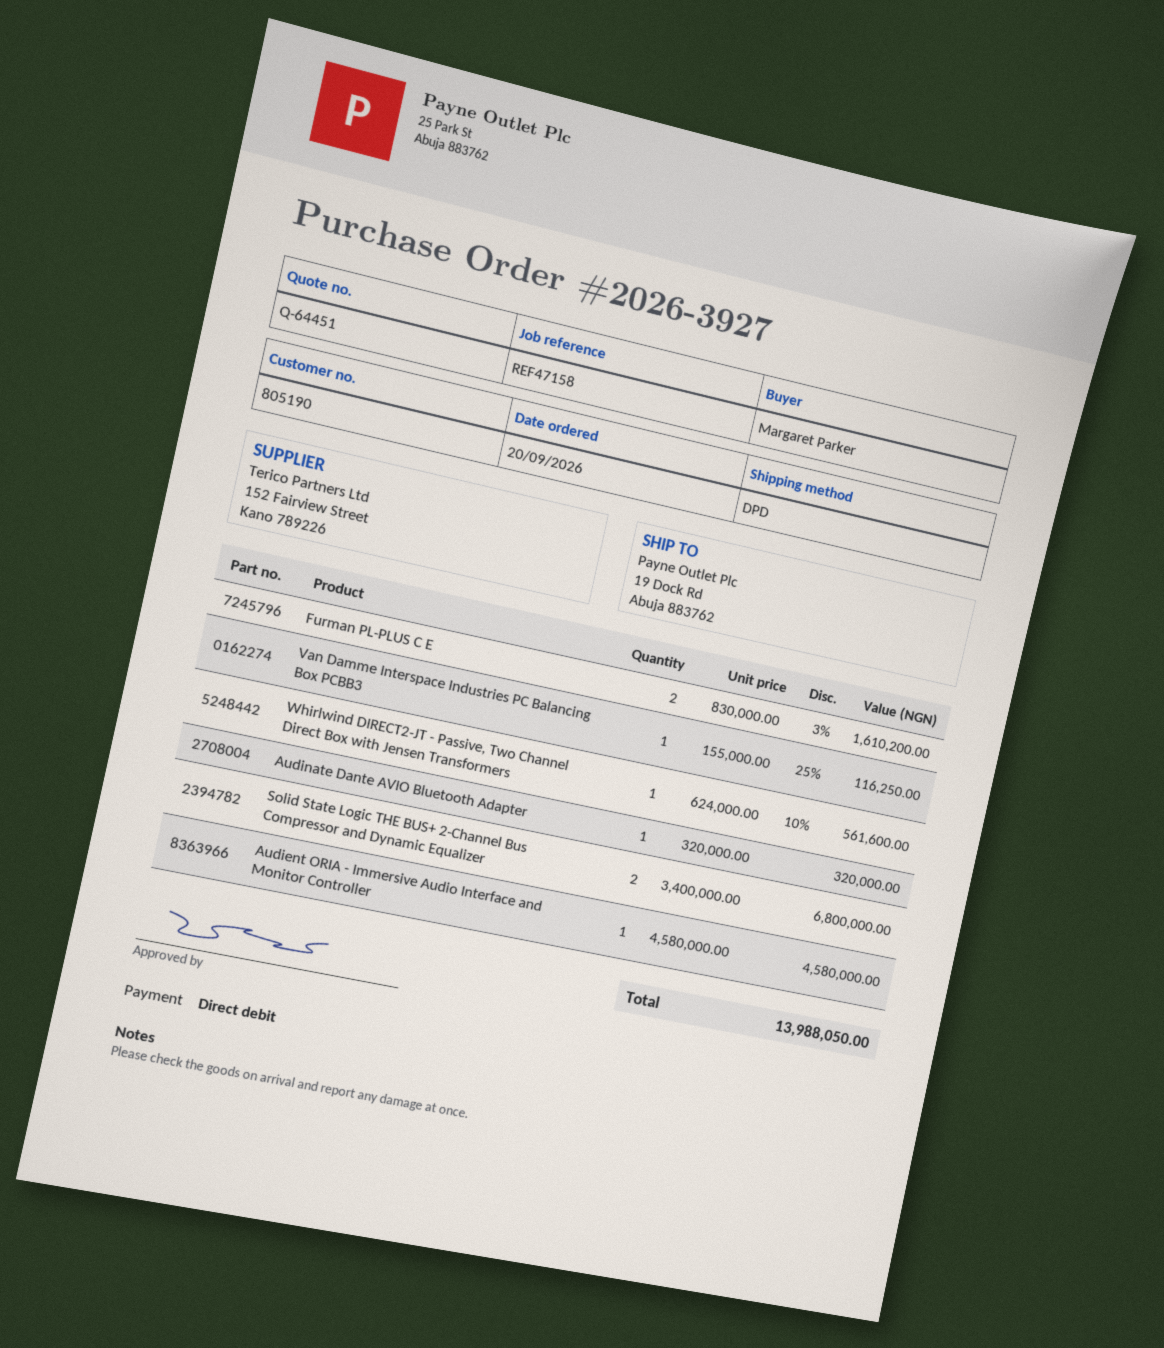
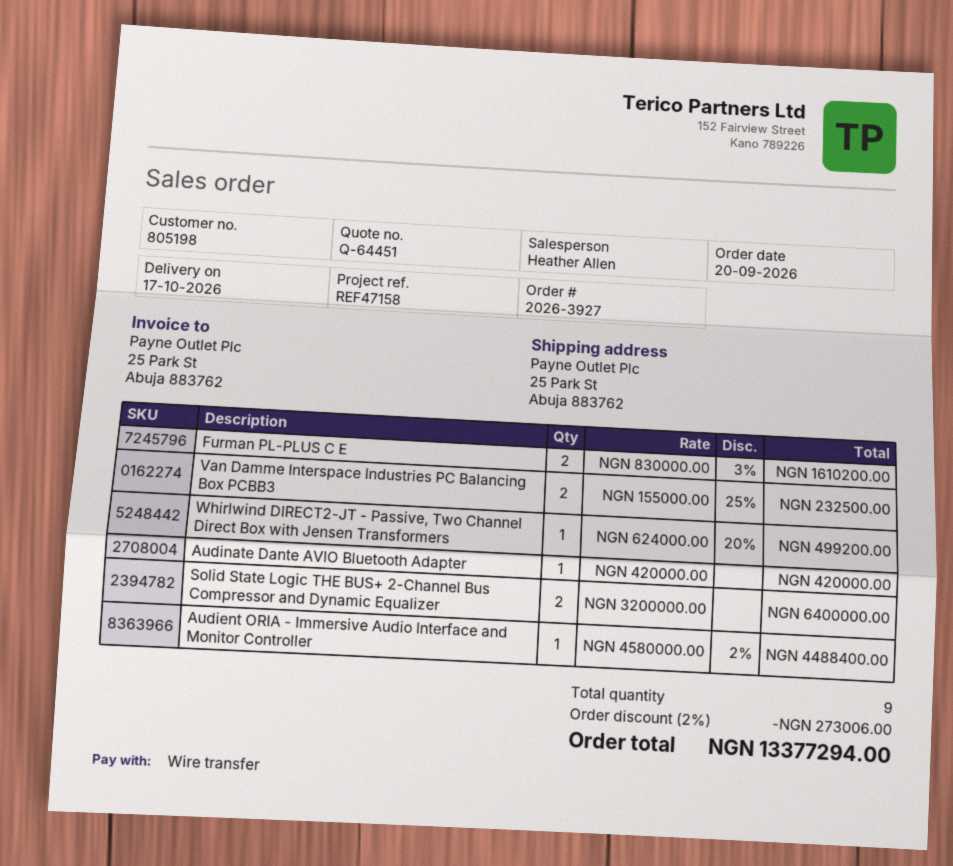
customer number: 805190 -> 805198
payment method: direct debit -> bank transfer
ship to: 19 Dock Rd, Abuja 883762 -> 25 Park St, Abuja 883762
Van Damme Interspace Industries PC Balancing Box PCBB3: 1 x 155000.00 - 25% = 116250.00 -> 2 x 155000.00 - 25% = 232500.00
Whirlwind DIRECT2-JT - Passive, Two Channel Direct Box with Jensen Transformers: 1 x 624000.00 - 10% = 561600.00 -> 1 x 624000.00 - 20% = 499200.00
Audinate Dante AVIO Bluetooth Adapter: 1 x 320000.00 = 320000.00 -> 1 x 420000.00 = 420000.00
Solid State Logic THE BUS+ 2-Channel Bus Compressor and Dynamic Equalizer: 2 x 3400000.00 = 6800000.00 -> 2 x 3200000.00 = 6400000.00
Audient ORIA - Immersive Audio Interface and Monitor Controller: 1 x 4580000.00 = 4580000.00 -> 1 x 4580000.00 - 2% = 4488400.00
discount: none -> 2% = 273006.00
total: 13988050.00 -> 13377294.00

